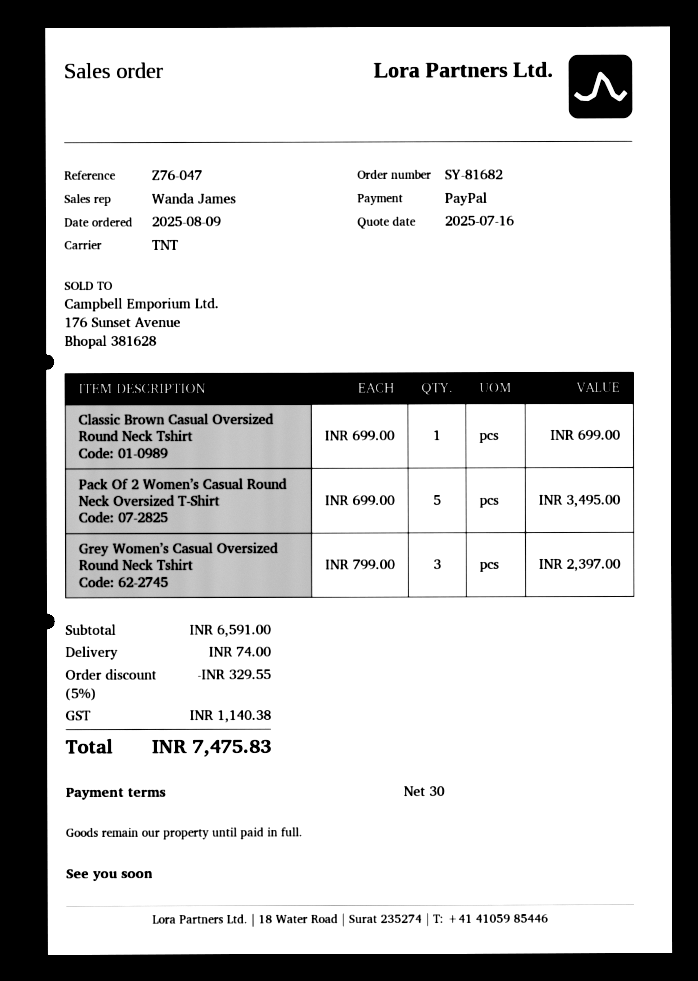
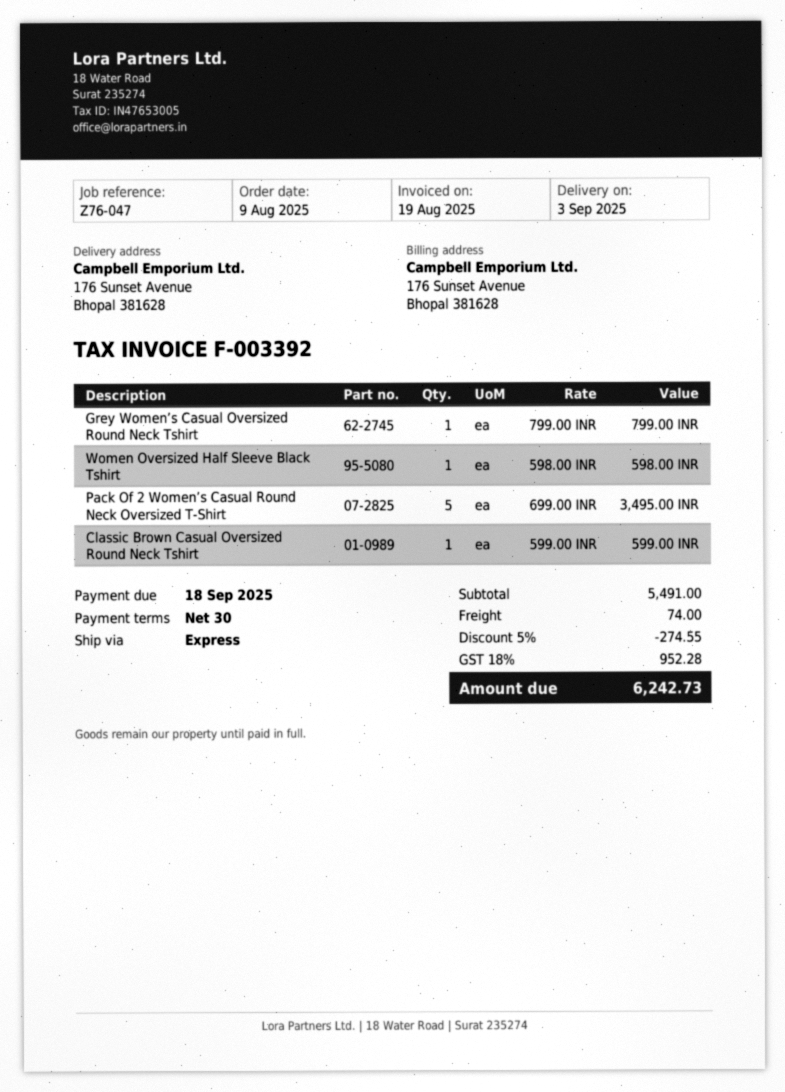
shipping method: TNT -> express
Classic Brown Casual Oversized Round Neck Tshirt: 1 x 699.00 = 699.00 -> 1 x 599.00 = 599.00
Grey Women’s Casual Oversized Round Neck Tshirt: 3 x 799.00 = 2397.00 -> 1 x 799.00 = 799.00
Women Oversized Half Sleeve Black Tshirt: none -> 1 x 598.00 = 598.00
subtotal: 6591.00 -> 5491.00
discount: 5% = 329.55 -> 5% = 274.55
tax: 1140.38 -> 952.28
total: 7475.83 -> 6242.73

